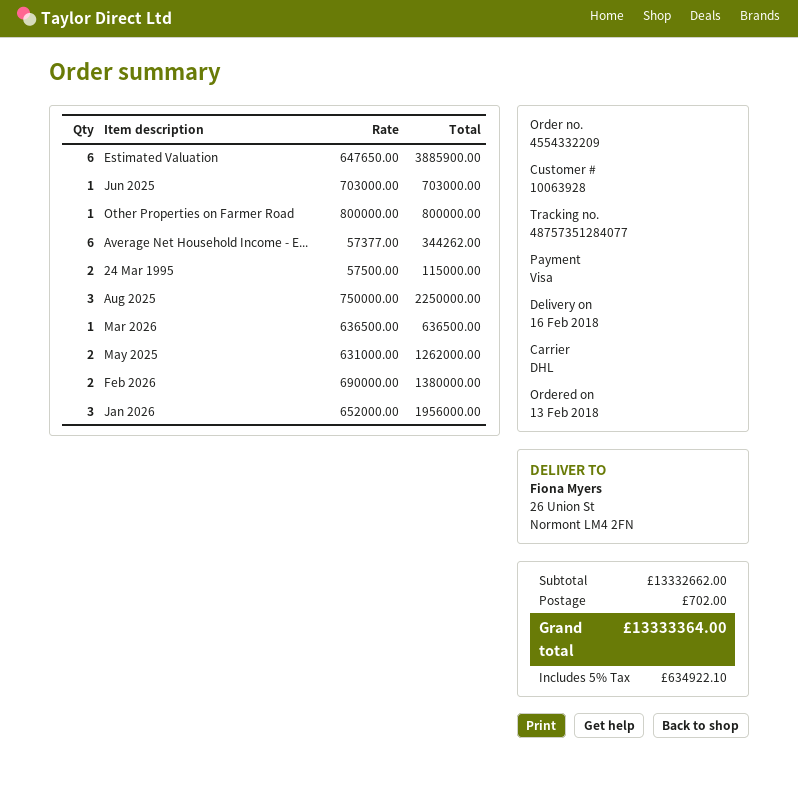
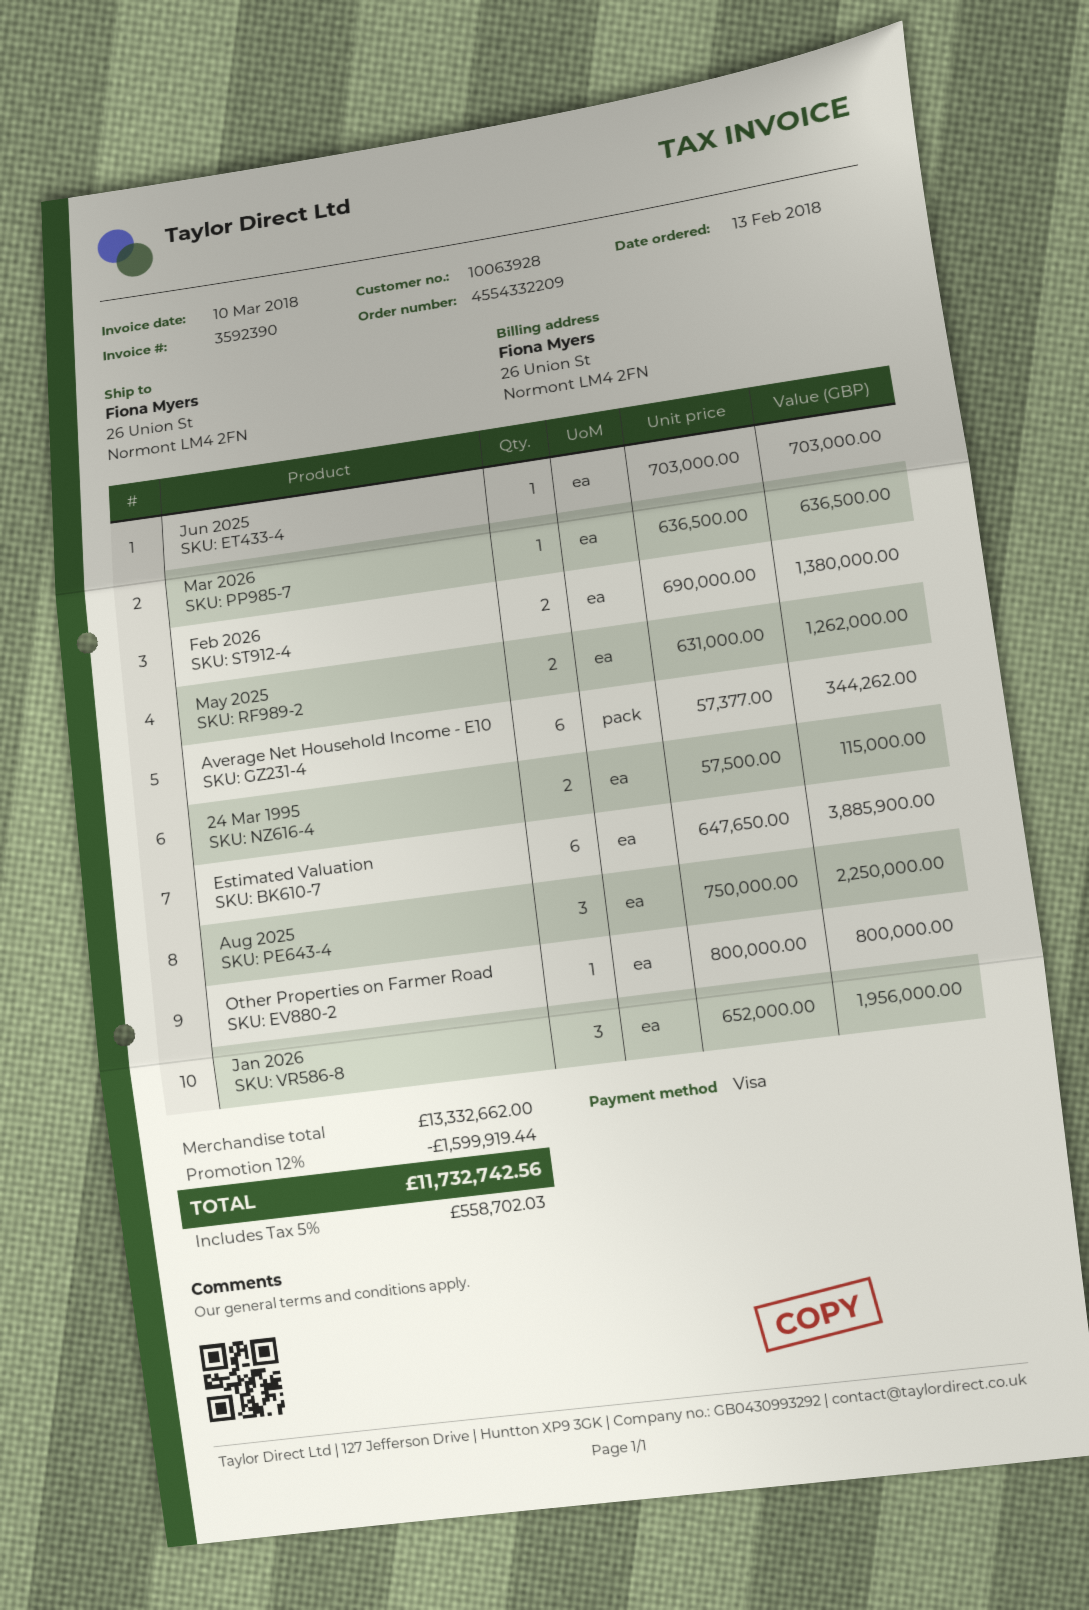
discount: none -> 12% = 1599919.44
shipping: 702.00 -> none
tax: 5% = 634922.10 -> 5% = 558702.03
total: 13333364.00 -> 11732742.56

